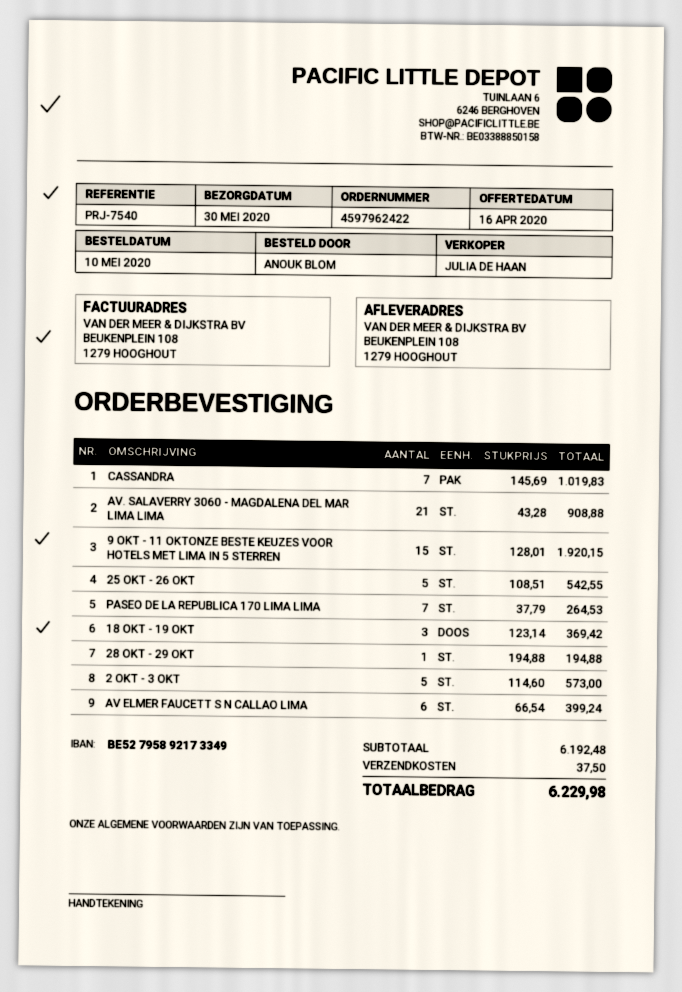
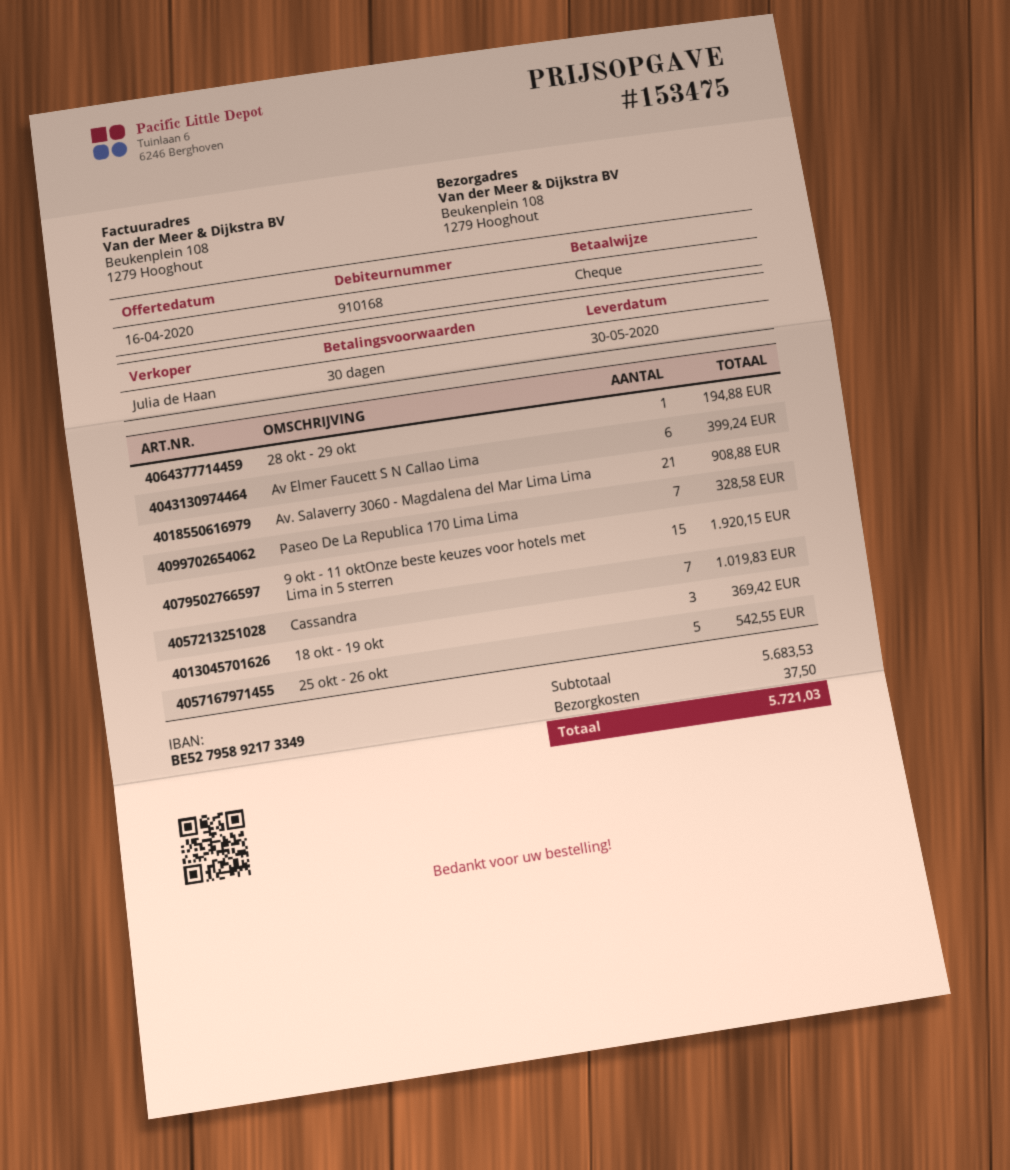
PASEO DE LA REPUBLICA 170 LIMA LIMA: 7 for 264.53 -> 7 for 328.58
2 OKT - 3 OKT: 5 for 573.00 -> none
subtotal: 6192.48 -> 5683.53
total: 6229.98 -> 5721.03

